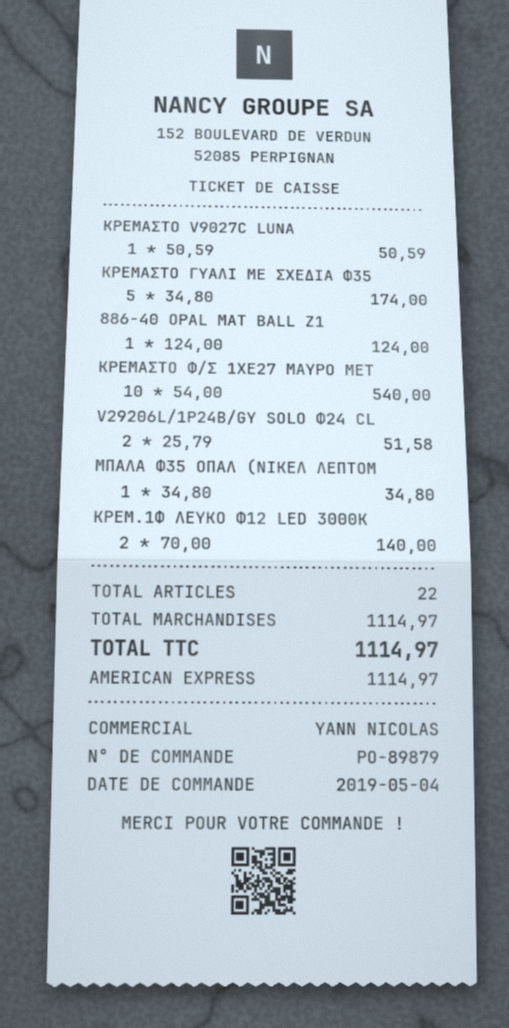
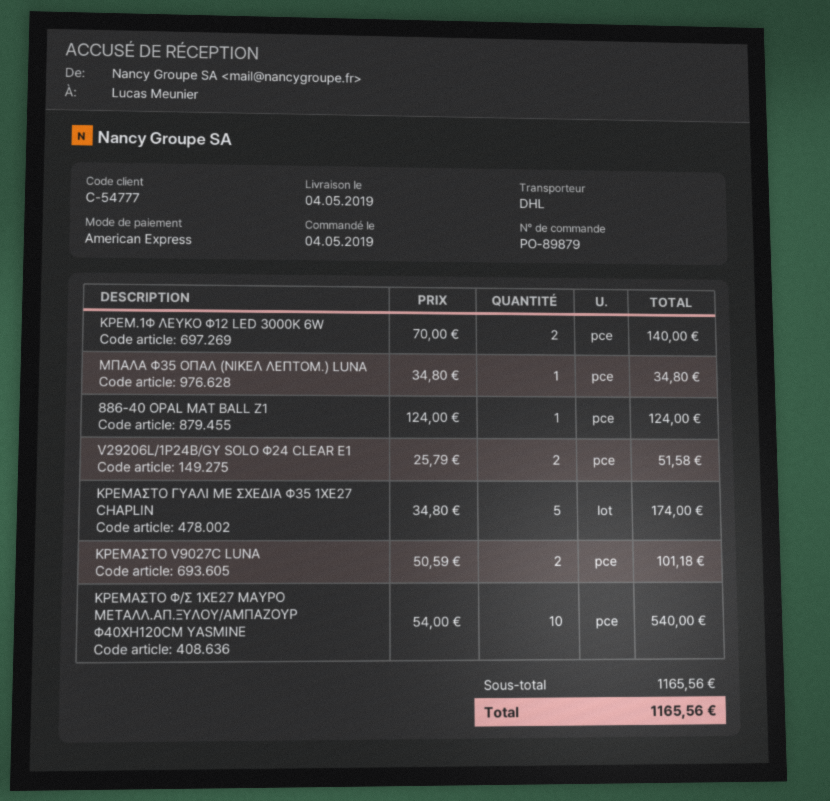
ΚΡΕΜΑΣΤΟ V9027C LUNA: 1 x 50.59 = 50.59 -> 2 x 50.59 = 101.18
subtotal: 1114.97 -> 1165.56
total: 1114.97 -> 1165.56

